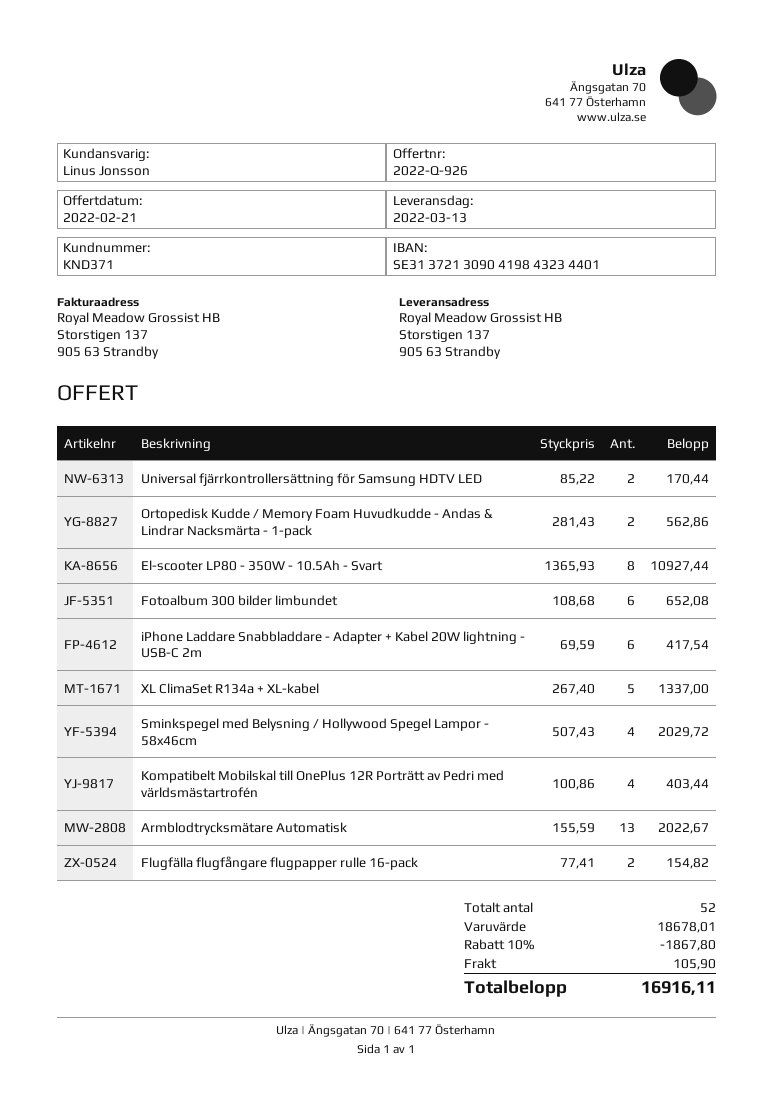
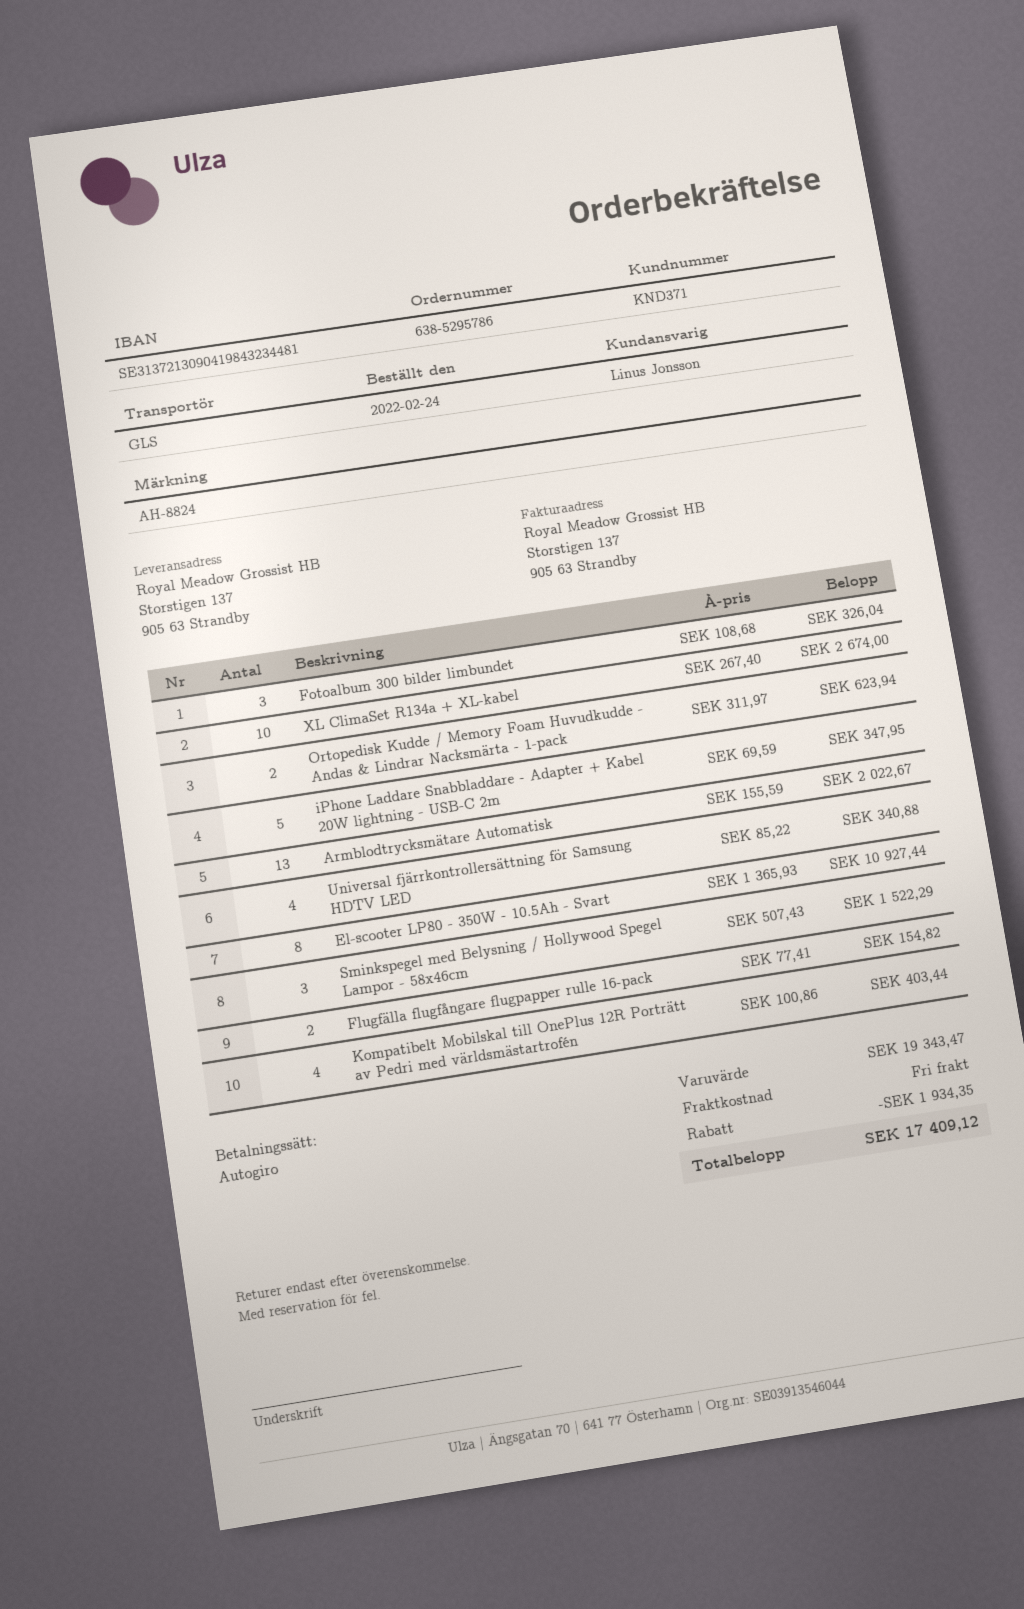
bank account: SE3137213090419843234401 -> SE3137213090419843234481
Universal fjärrkontrollersättning för Samsung HDTV LED: 2 x 85.22 = 170.44 -> 4 x 85.22 = 340.88
Ortopedisk Kudde / Memory Foam Huvudkudde - Andas & Lindrar Nacksmärta - 1-pack: 2 x 281.43 = 562.86 -> 2 x 311.97 = 623.94
Fotoalbum 300 bilder limbundet: 6 x 108.68 = 652.08 -> 3 x 108.68 = 326.04
iPhone Laddare Snabbladdare - Adapter + Kabel 20W lightning - USB-C 2m: 6 x 69.59 = 417.54 -> 5 x 69.59 = 347.95
XL ClimaSet R134a + XL-kabel: 5 x 267.40 = 1337.00 -> 10 x 267.40 = 2674.00
Sminkspegel med Belysning / Hollywood Spegel Lampor - 58x46cm: 4 x 507.43 = 2029.72 -> 3 x 507.43 = 1522.29
subtotal: 18678.01 -> 19343.47
discount: 1867.80 -> 1934.35
shipping: 105.90 -> 0.00
total: 16916.11 -> 17409.12

